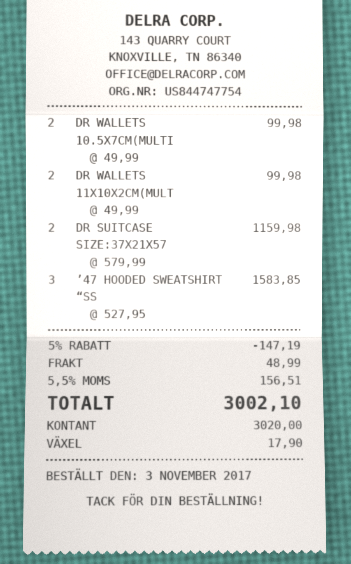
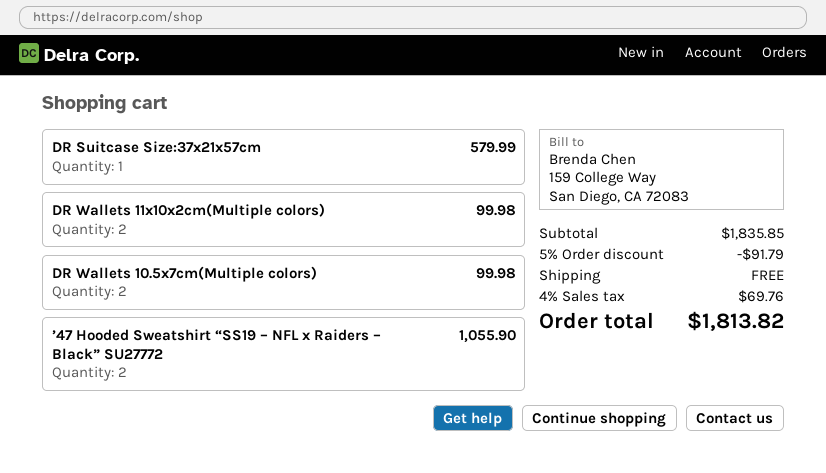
DR SUITCASE SIZE:37X21X57: 2 for 1159.98 -> 1 for 579.99
’47 HOODED SWEATSHIRT “SS: 3 for 1583.85 -> 2 for 1055.90
discount: 5% = 147.19 -> 5% = 91.79
shipping: 48.99 -> 0.00
tax: 5.5% = 156.51 -> 4% = 69.76
total: 3002.10 -> 1813.82

